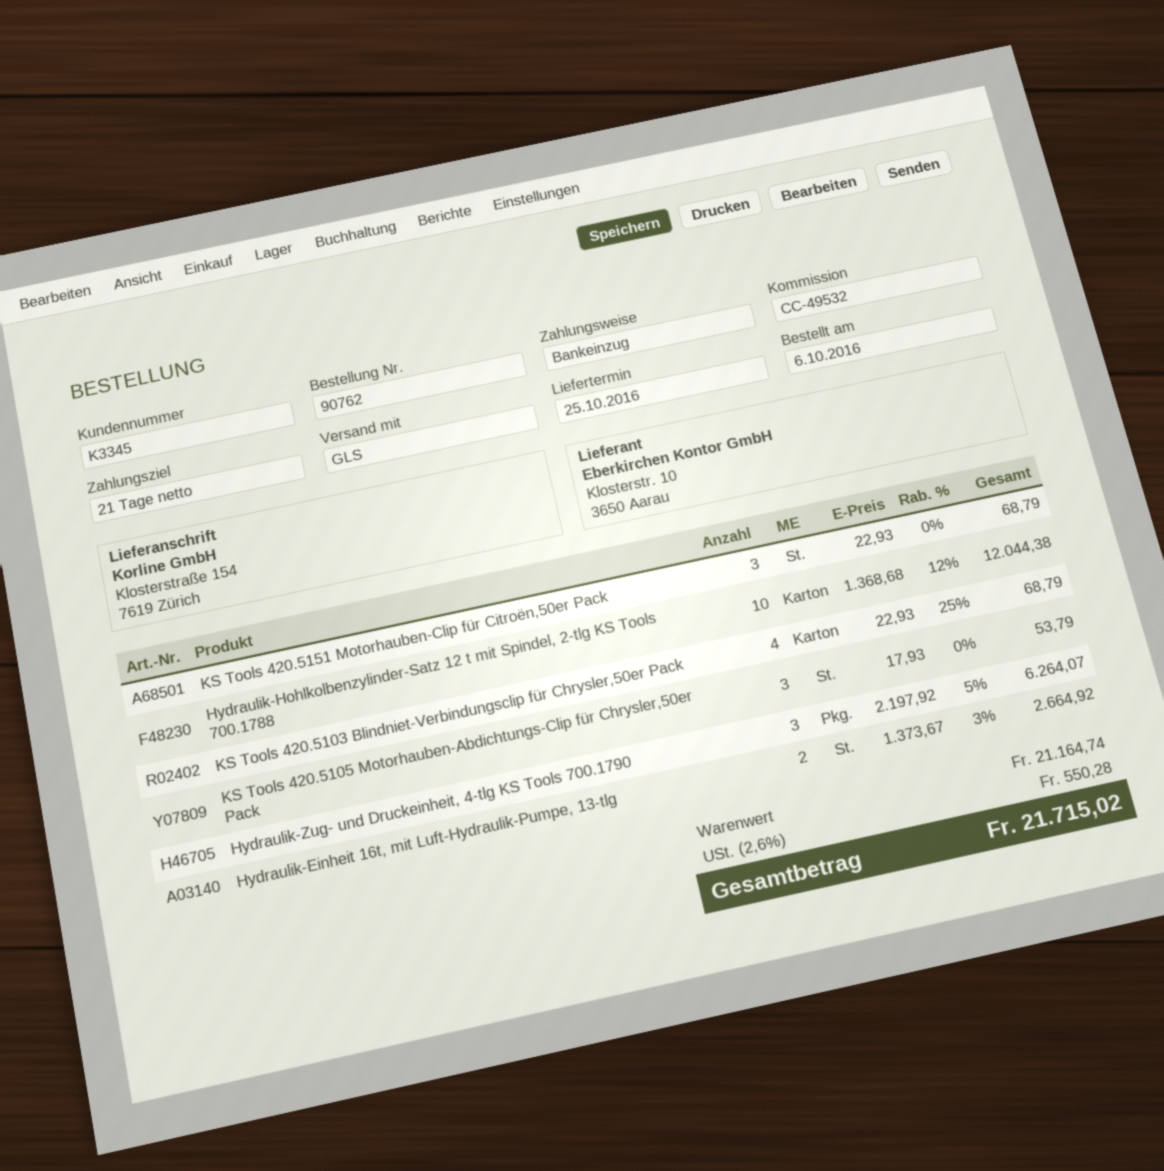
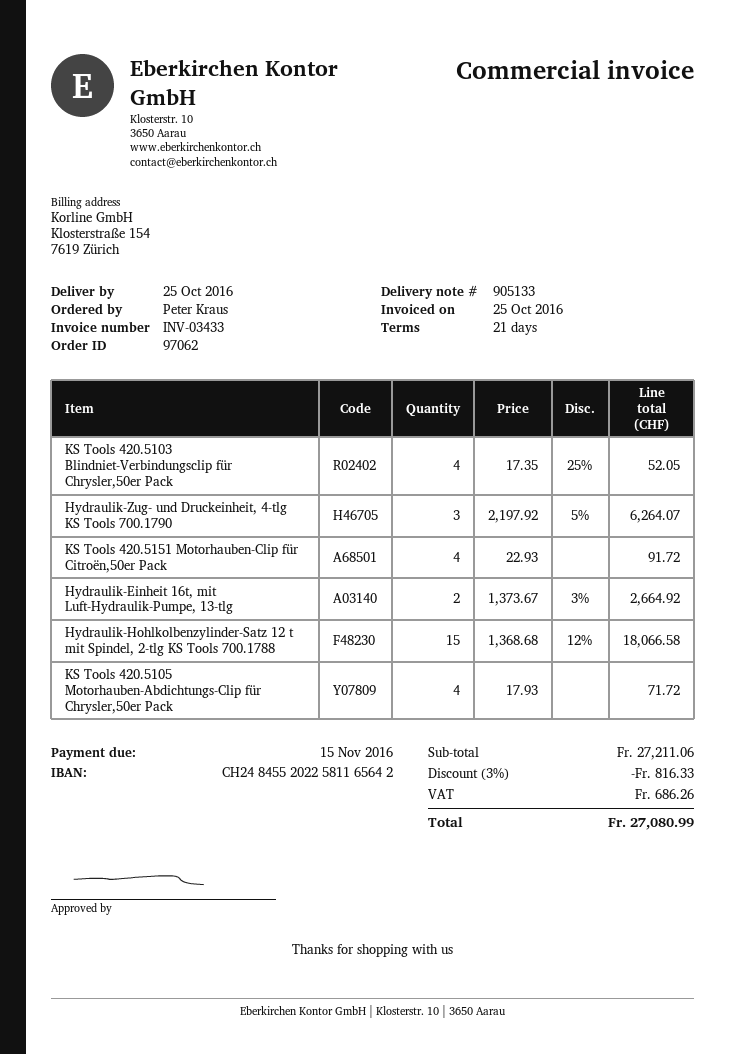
order number: 90762 -> 97062
KS Tools 420.5151 Motorhauben-Clip für Citroën,50er Pack: 3 x 22.93 = 68.79 -> 4 x 22.93 = 91.72
Hydraulik-Hohlkolbenzylinder-Satz 12 t mit Spindel, 2-tlg KS Tools 700.1788: 10 x 1368.68 - 12% = 12044.38 -> 15 x 1368.68 - 12% = 18066.58
KS Tools 420.5103 Blindniet-Verbindungsclip für Chrysler,50er Pack: 4 x 22.93 - 25% = 68.79 -> 4 x 17.35 - 25% = 52.05
KS Tools 420.5105 Motorhauben-Abdichtungs-Clip für Chrysler,50er Pack: 3 x 17.93 = 53.79 -> 4 x 17.93 = 71.72
subtotal: 21164.74 -> 27211.06
discount: none -> 3% = 816.33
tax: 550.28 -> 686.26
total: 21715.02 -> 27080.99

